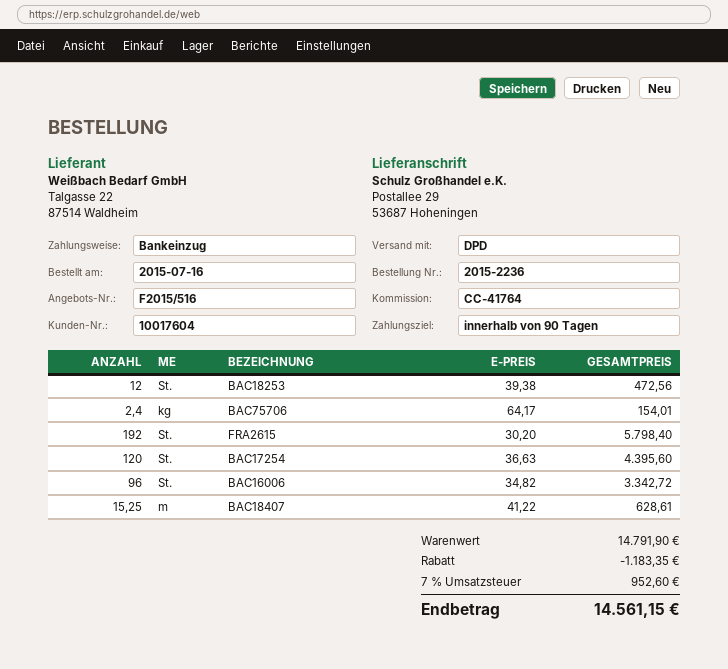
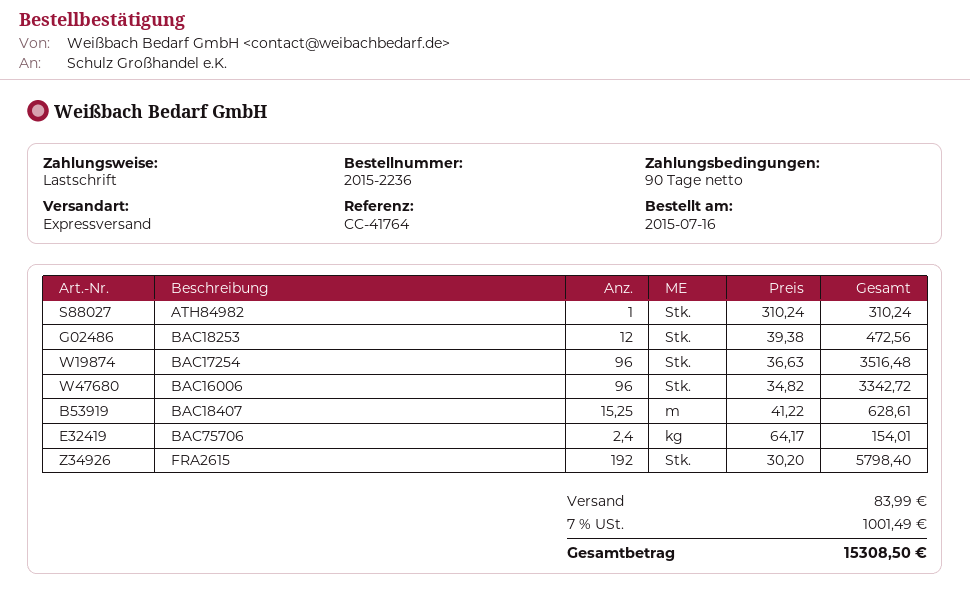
shipping method: DPD -> express
BAC17254: 120 x 36.63 = 4395.60 -> 96 x 36.63 = 3516.48
ATH84982: none -> 1 x 310.24 = 310.24
discount: 1183.35 -> none
shipping: none -> 83.99
tax: 7% = 952.60 -> 7% = 1001.49
total: 14561.15 -> 15308.50

